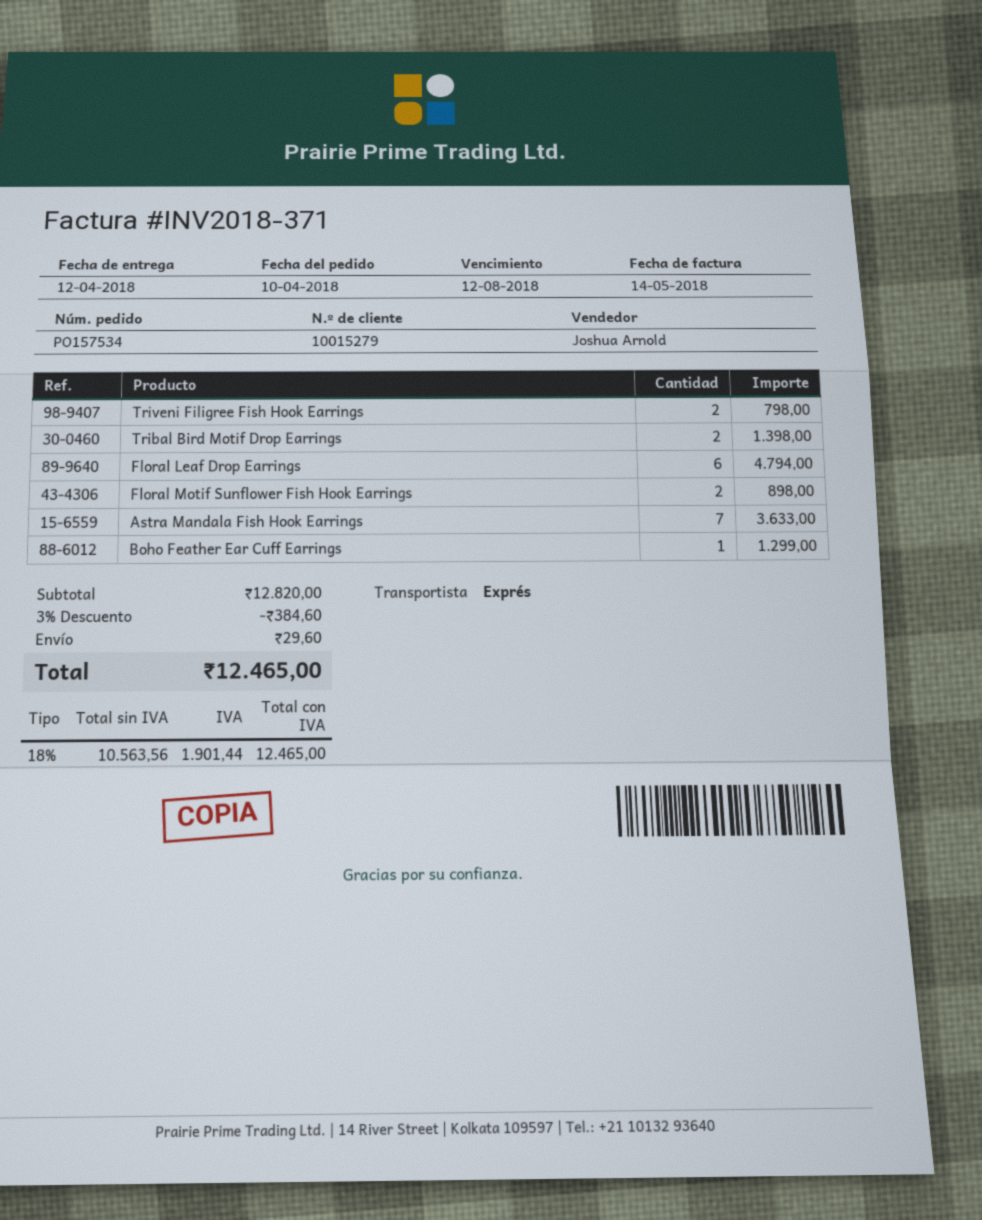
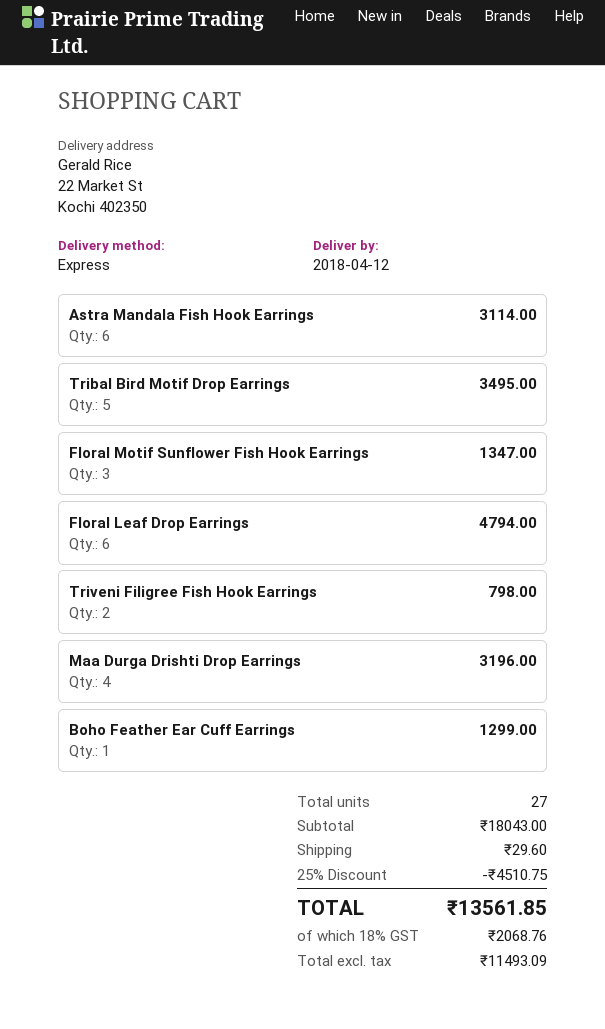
Tribal Bird Motif Drop Earrings: 2 for 1398.00 -> 5 for 3495.00
Floral Motif Sunflower Fish Hook Earrings: 2 for 898.00 -> 3 for 1347.00
Astra Mandala Fish Hook Earrings: 7 for 3633.00 -> 6 for 3114.00
Maa Durga Drishti Drop Earrings: none -> 4 for 3196.00
subtotal: 12820.00 -> 18043.00
discount: 3% = 384.60 -> 25% = 4510.75
net: 10563.56 -> 11493.09
tax: 18% = 1901.44 -> 18% = 2068.76
total: 12465.00 -> 13561.85

